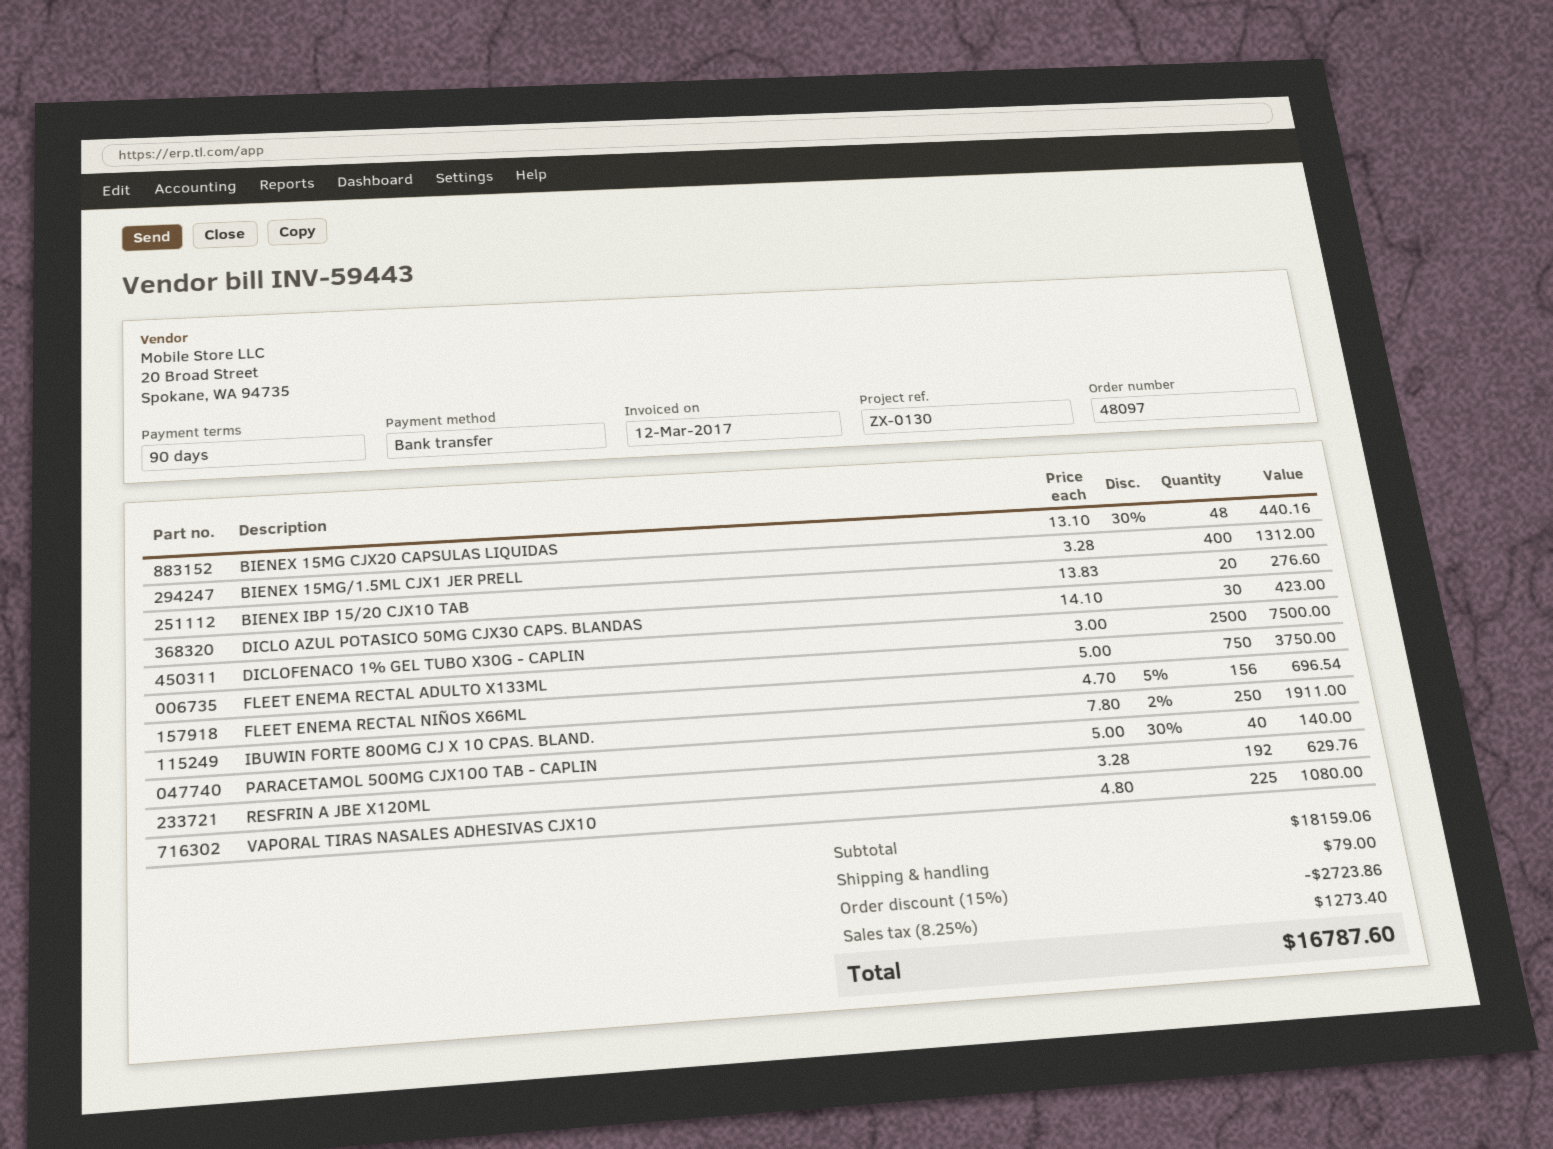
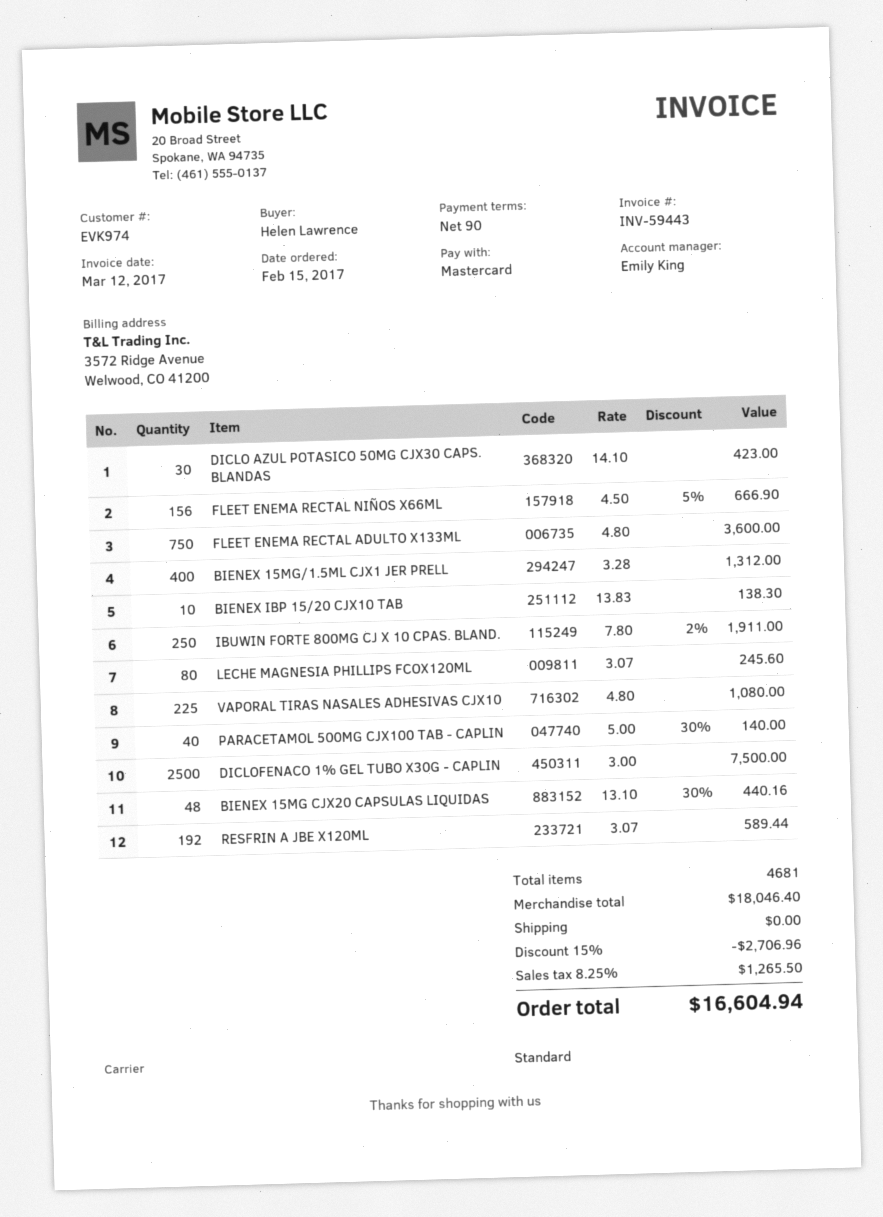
payment method: bank transfer -> Mastercard
BIENEX IBP 15/20 CJX10 TAB: 20 x 13.83 = 276.60 -> 10 x 13.83 = 138.30
FLEET ENEMA RECTAL ADULTO X133ML: 750 x 5.00 = 3750.00 -> 750 x 4.80 = 3600.00
FLEET ENEMA RECTAL NIÑOS X66ML: 156 x 4.70 - 5% = 696.54 -> 156 x 4.50 - 5% = 666.90
RESFRIN A JBE X120ML: 192 x 3.28 = 629.76 -> 192 x 3.07 = 589.44
LECHE MAGNESIA PHILLIPS FCOX120ML: none -> 80 x 3.07 = 245.60
subtotal: 18159.06 -> 18046.40
discount: 15% = 2723.86 -> 15% = 2706.96
shipping: 79.00 -> 0.00
tax: 8.25% = 1273.40 -> 8.25% = 1265.50
total: 16787.60 -> 16604.94

